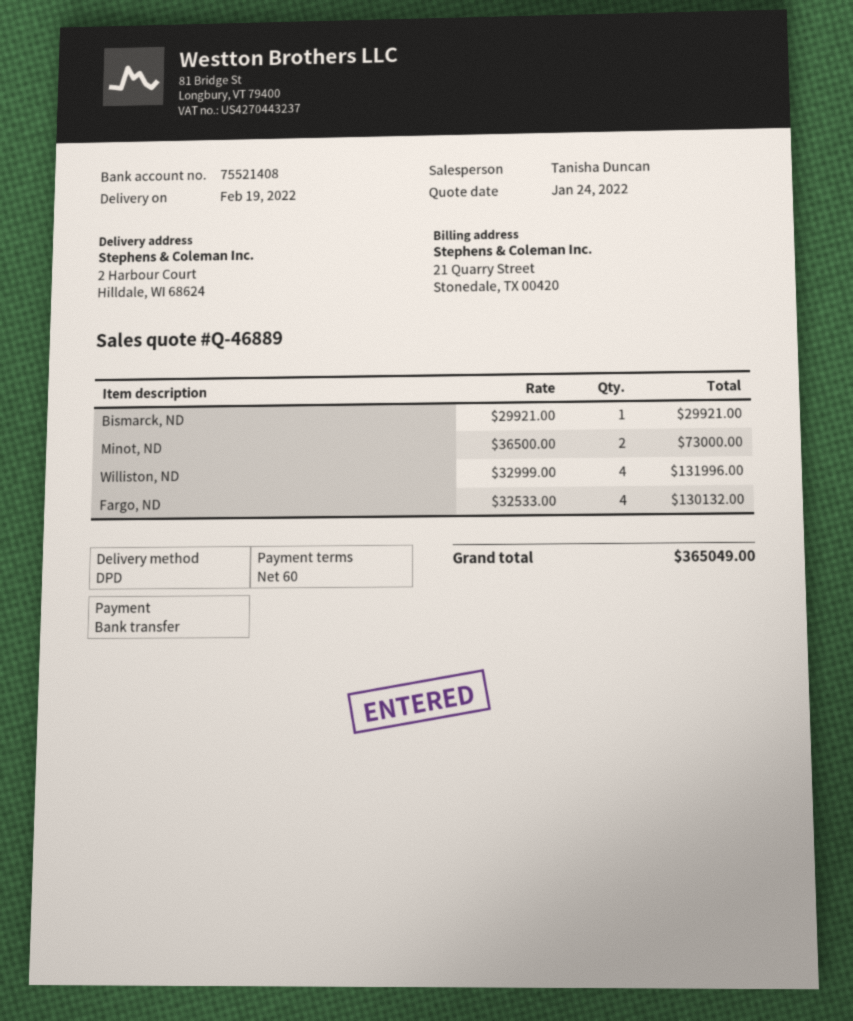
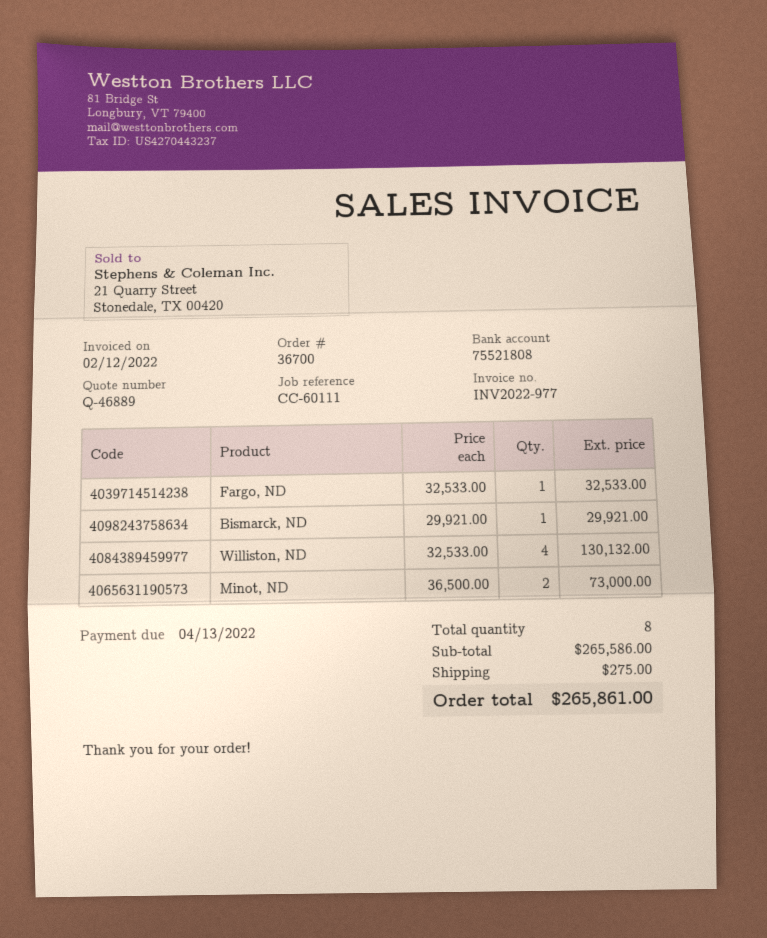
bank account: 75521408 -> 75521808
Williston, ND: 4 x 32999.00 = 131996.00 -> 4 x 32533.00 = 130132.00
Fargo, ND: 4 x 32533.00 = 130132.00 -> 1 x 32533.00 = 32533.00
shipping: none -> 275.00
total: 365049.00 -> 265861.00

